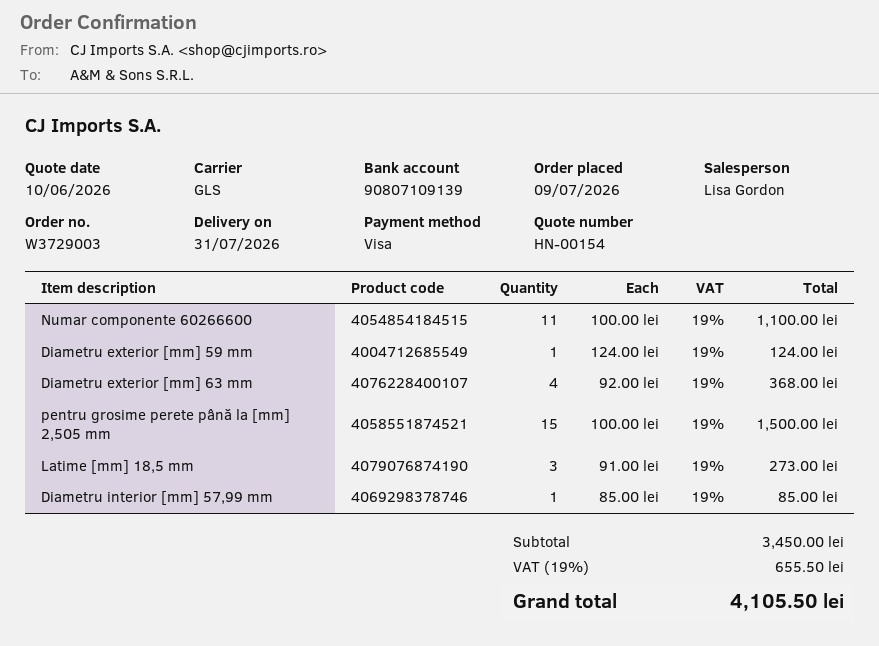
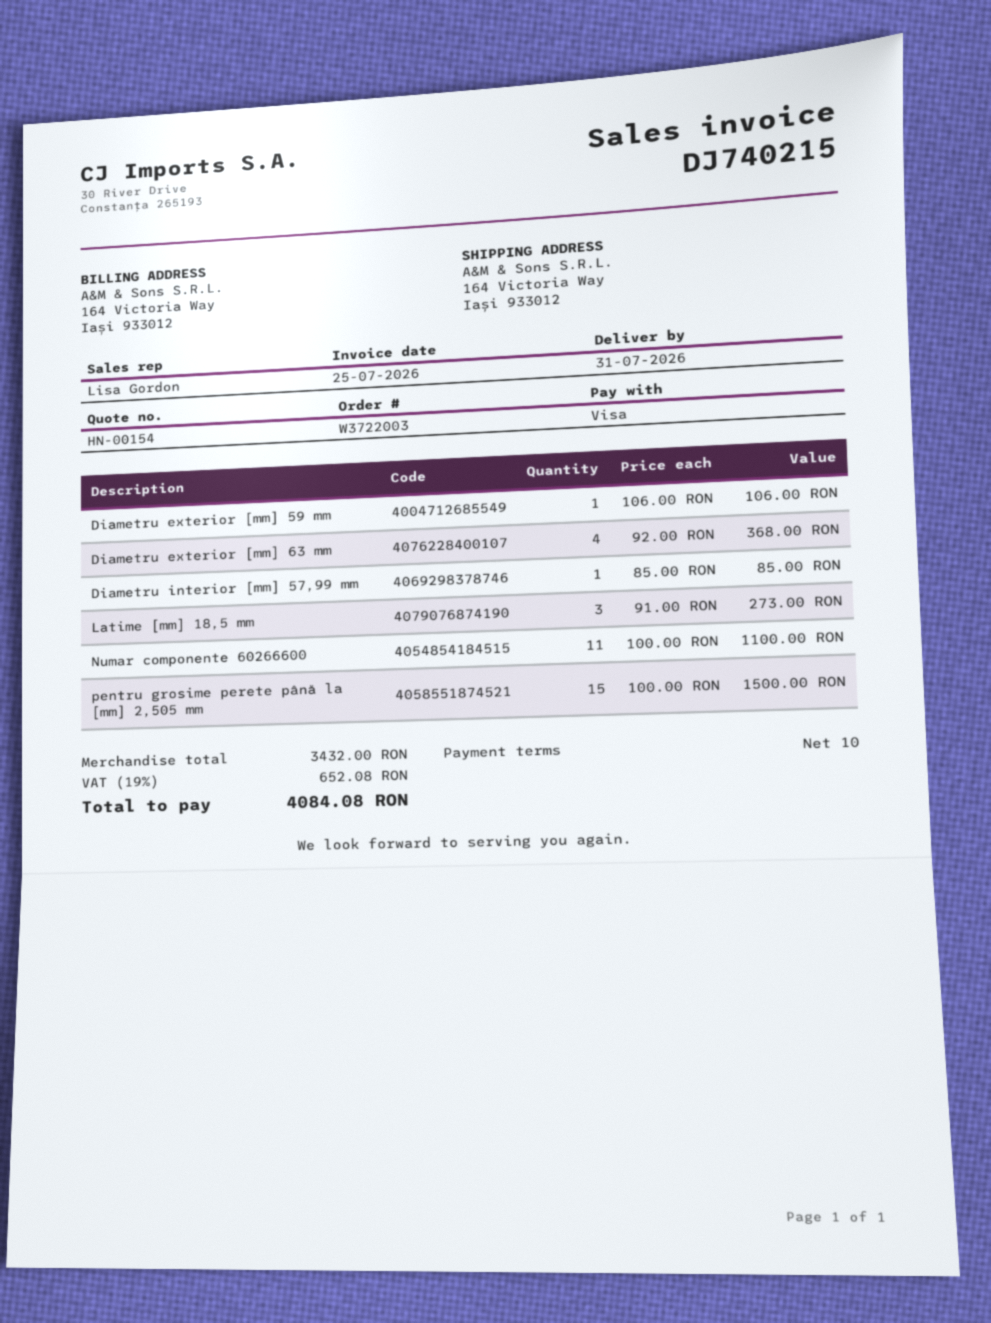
order number: W3729003 -> W3722003
Diametru exterior [mm] 59 mm: 1 x 124.00 = 124.00 -> 1 x 106.00 = 106.00
subtotal: 3450.00 -> 3432.00
tax: 19% = 655.50 -> 19% = 652.08
total: 4105.50 -> 4084.08

